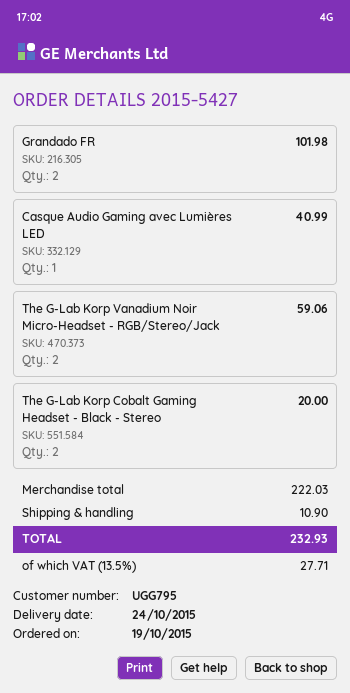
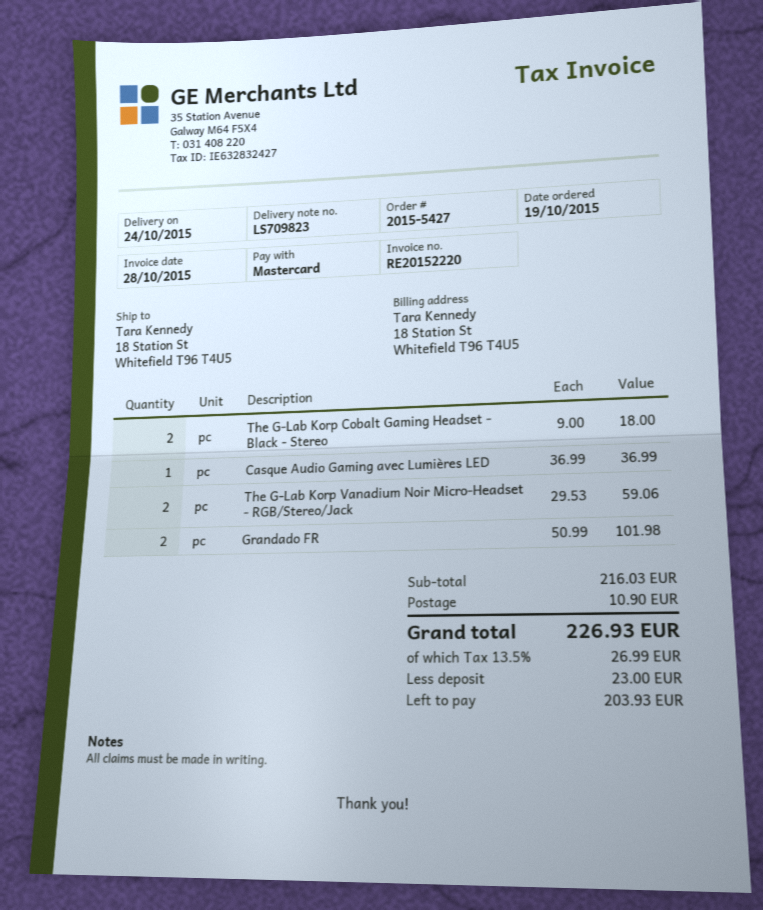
Casque Audio Gaming avec Lumières LED: 1 for 40.99 -> 1 for 36.99
The G-Lab Korp Cobalt Gaming Headset - Black - Stereo: 2 for 20.00 -> 2 for 18.00
subtotal: 222.03 -> 216.03
tax: 13.5% = 27.71 -> 13.5% = 26.99
total: 232.93 -> 226.93

